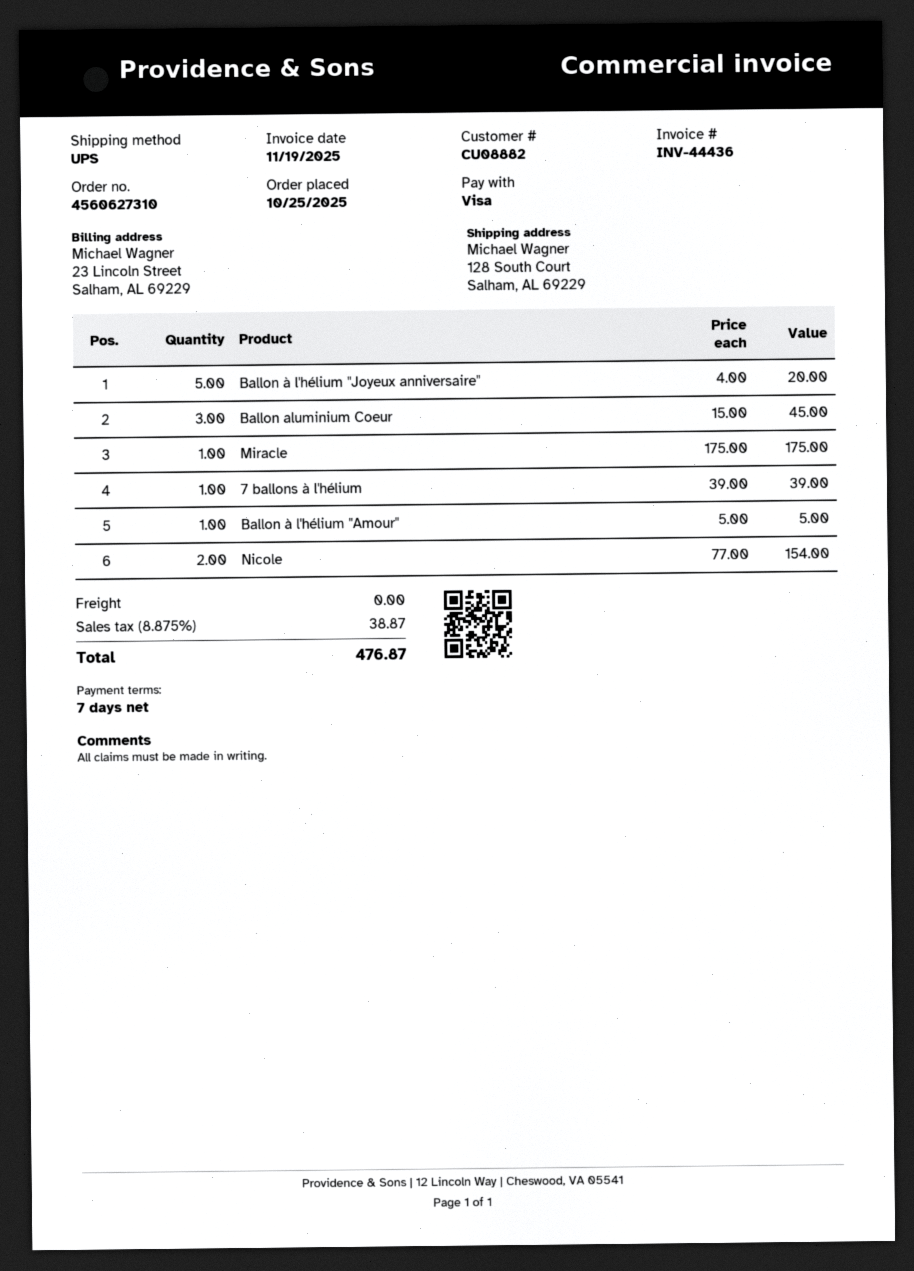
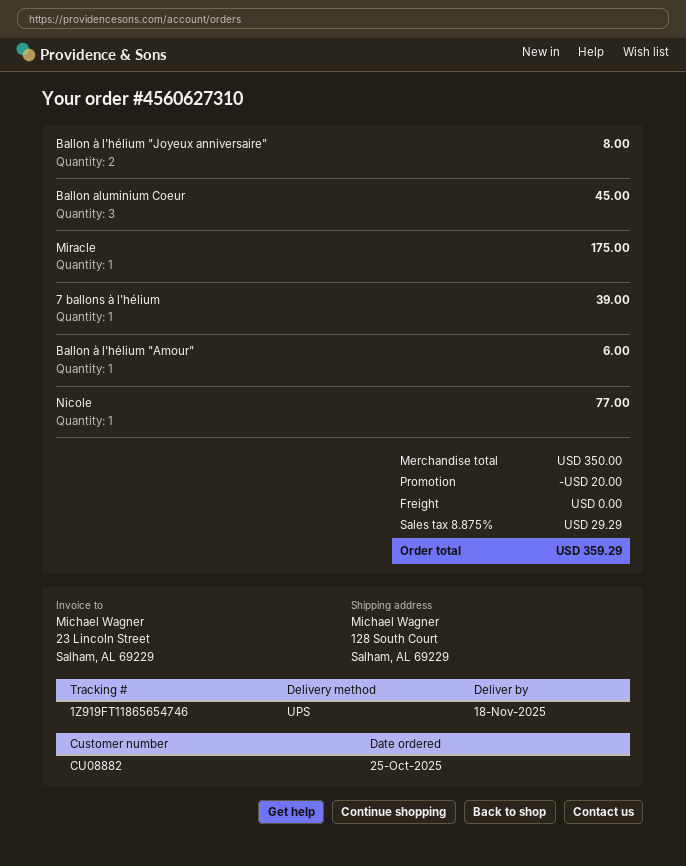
Ballon à l'hélium "Joyeux anniversaire": 5 for 20.00 -> 2 for 8.00
Ballon à l'hélium "Amour": 1 for 5.00 -> 1 for 6.00
Nicole: 2 for 154.00 -> 1 for 77.00
discount: none -> 20.00
tax: 8.875% = 38.87 -> 8.875% = 29.29
total: 476.87 -> 359.29

